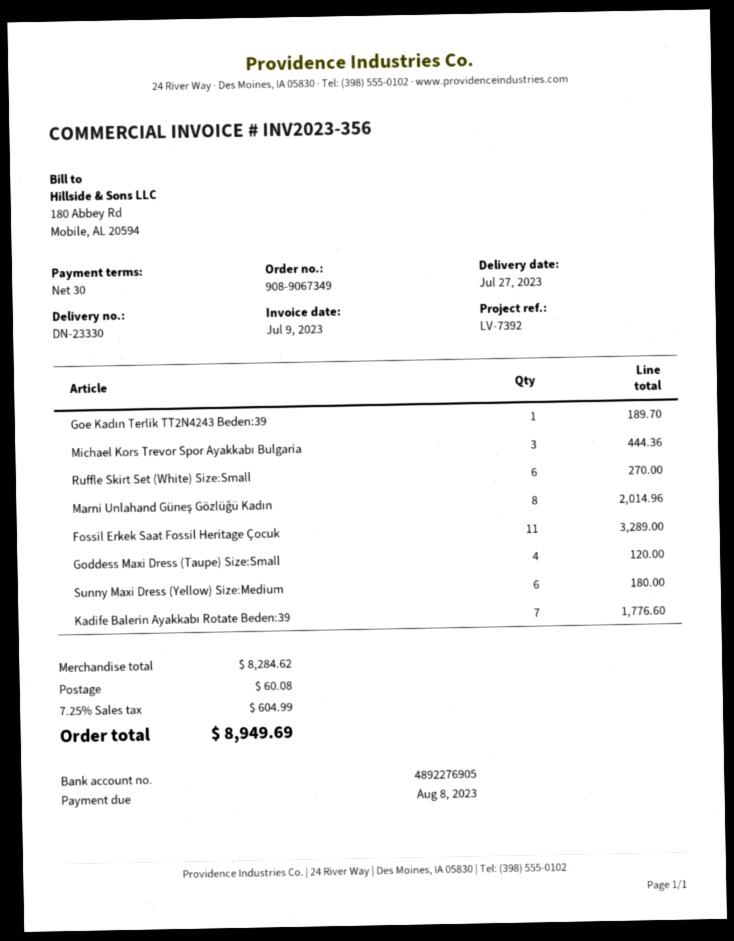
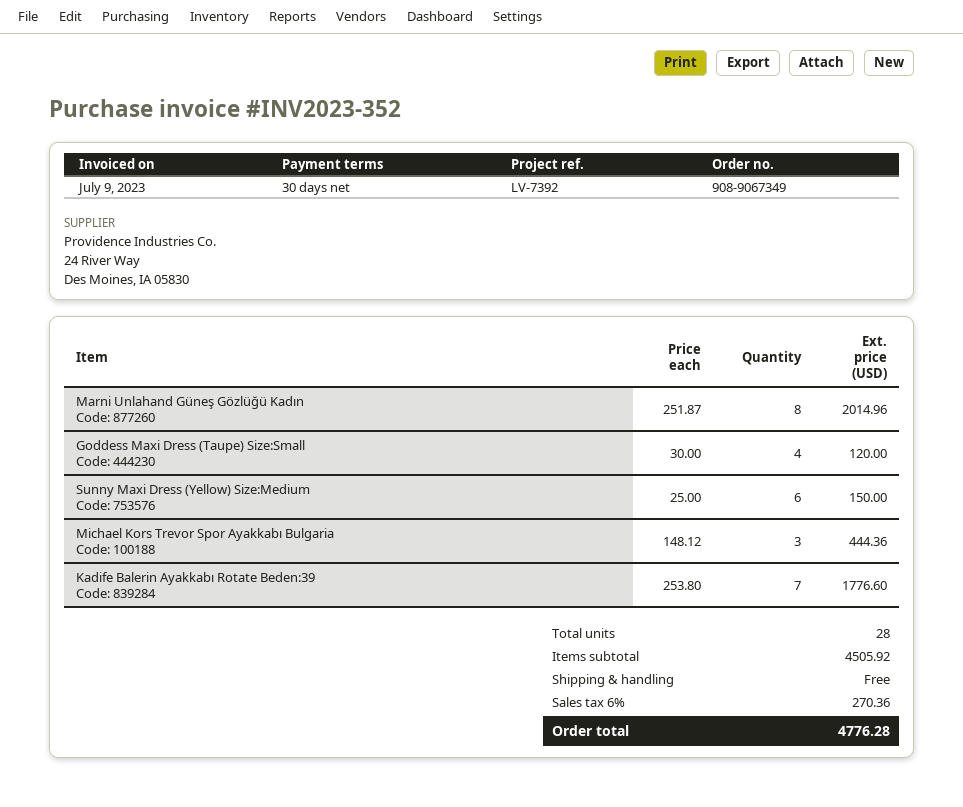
invoice number: INV2023-356 -> INV2023-352
Goe Kadın Terlik TT2N4243 Beden:39: 1 for 189.70 -> none
Ruffle Skirt Set (White) Size:Small: 6 for 270.00 -> none
Fossil Erkek Saat Fossil Heritage Çocuk: 11 for 3289.00 -> none
Sunny Maxi Dress (Yellow) Size:Medium: 6 for 180.00 -> 6 for 150.00
subtotal: 8284.62 -> 4505.92
shipping: 60.08 -> 0.00
tax: 7.25% = 604.99 -> 6% = 270.36
total: 8949.69 -> 4776.28

